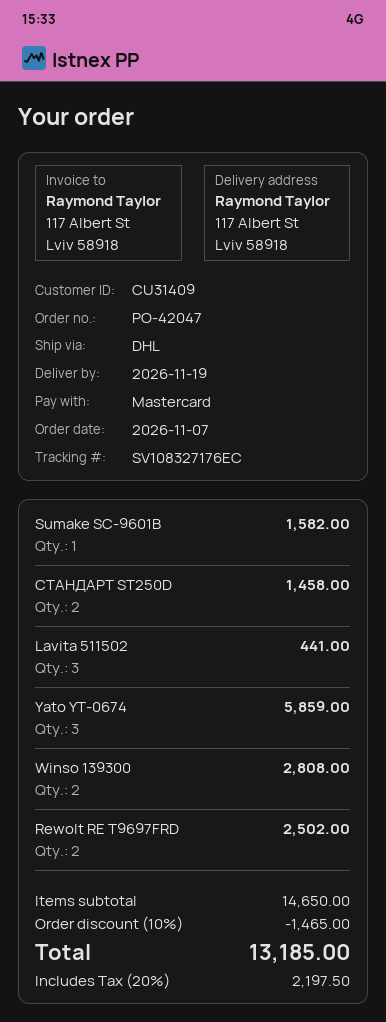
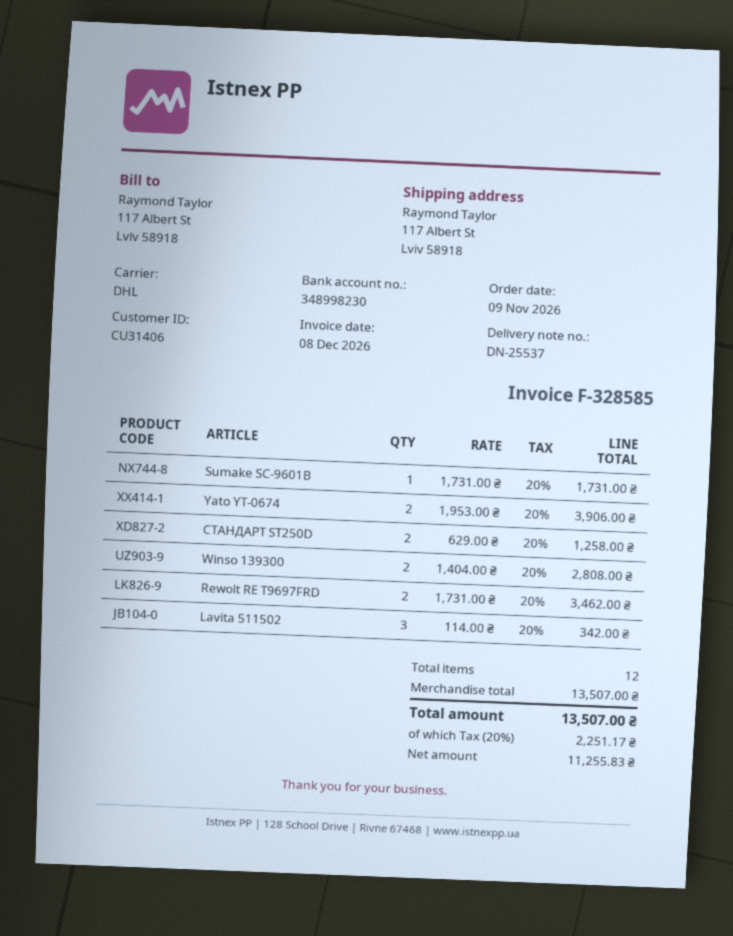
order date: 2026-11-07 -> 2026-11-09
customer number: CU31409 -> CU31406
Sumake SC-9601B: 1 for 1582.00 -> 1 for 1731.00
СТАНДАРТ ST250D: 2 for 1458.00 -> 2 for 1258.00
Lavita 511502: 3 for 441.00 -> 3 for 342.00
Yato YT-0674: 3 for 5859.00 -> 2 for 3906.00
Rewolt RE T9697FRD: 2 for 2502.00 -> 2 for 3462.00
subtotal: 14650.00 -> 13507.00
discount: 10% = 1465.00 -> none
tax: 20% = 2197.50 -> 20% = 2251.17
total: 13185.00 -> 13507.00

